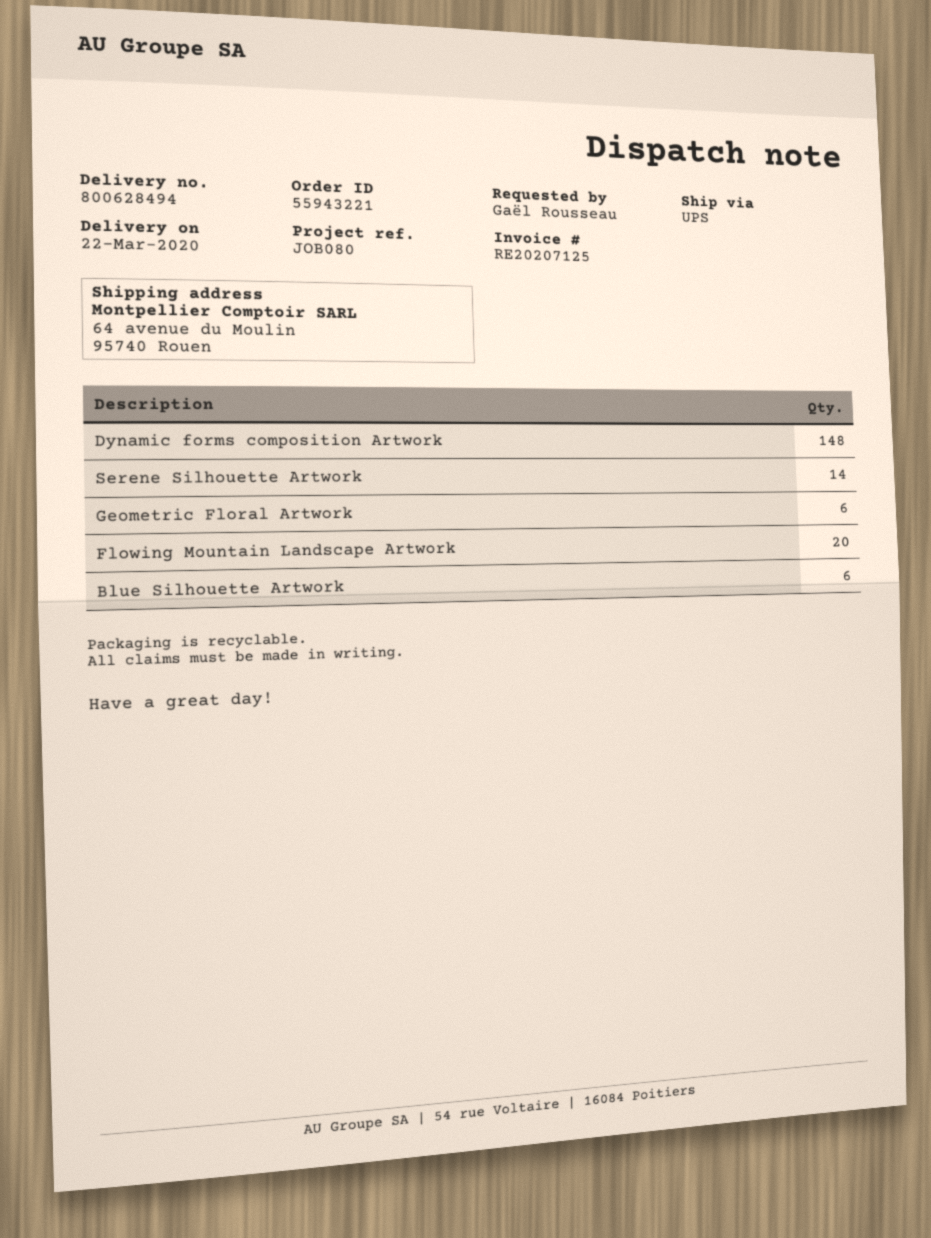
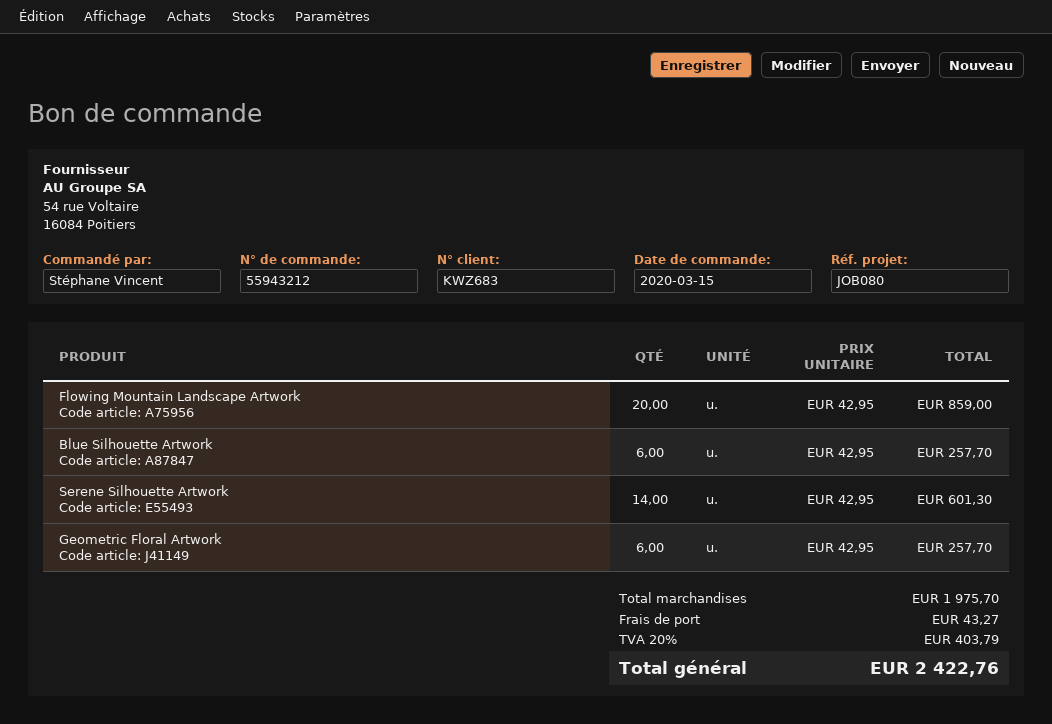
order number: 55943221 -> 55943212
ordered by: Gaël Rousseau -> Stéphane Vincent
Dynamic forms composition Artwork: 148 -> none

